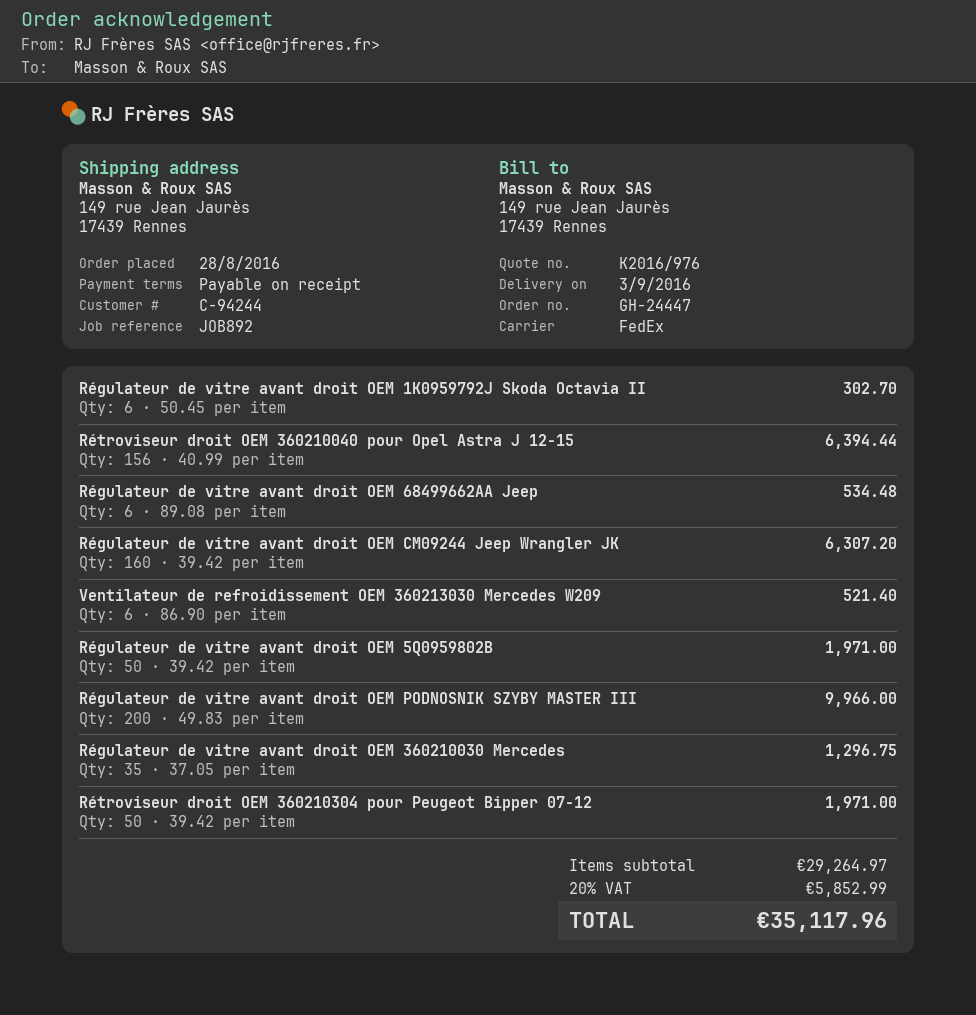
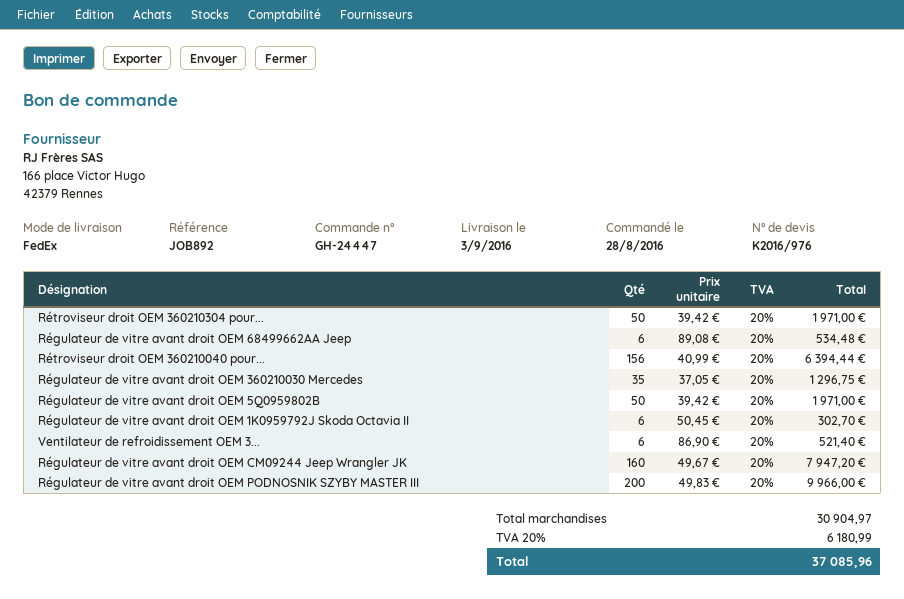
Régulateur de vitre avant droit OEM CM09244 Jeep Wrangler JK: 160 x 39.42 = 6307.20 -> 160 x 49.67 = 7947.20
subtotal: 29264.97 -> 30904.97
tax: 20% = 5852.99 -> 20% = 6180.99
total: 35117.96 -> 37085.96

